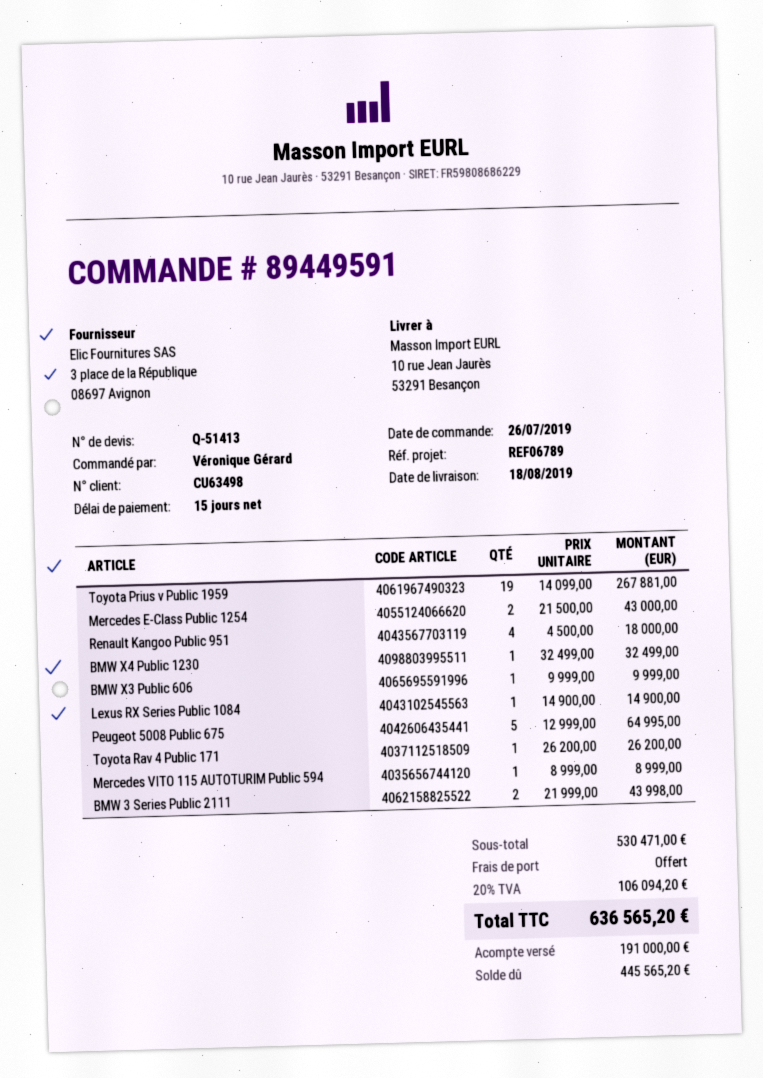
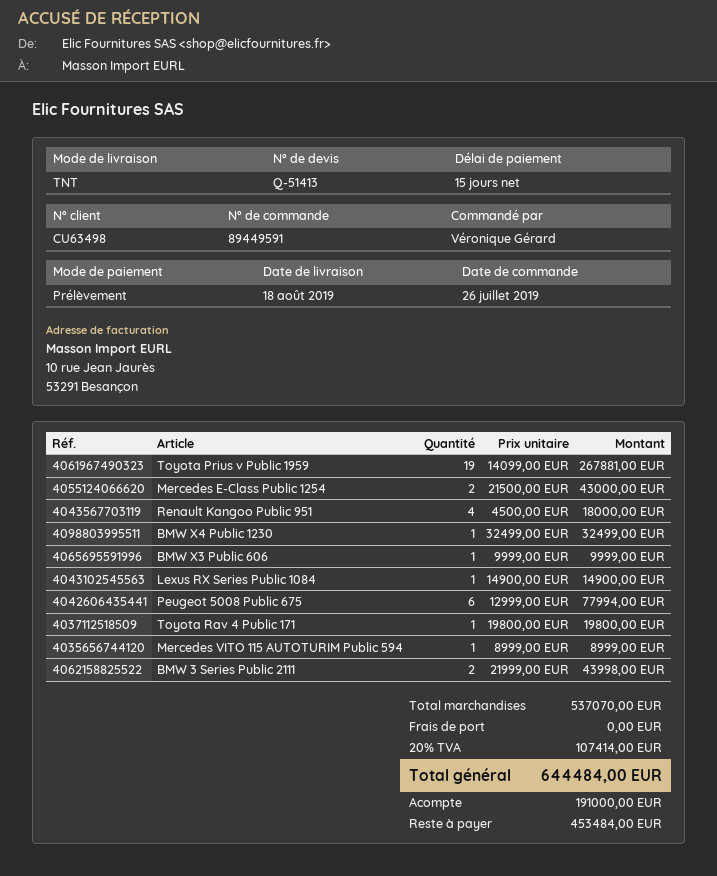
Peugeot 5008 Public 675: 5 x 12999.00 = 64995.00 -> 6 x 12999.00 = 77994.00
Toyota Rav 4 Public 171: 1 x 26200.00 = 26200.00 -> 1 x 19800.00 = 19800.00
subtotal: 530471.00 -> 537070.00
tax: 20% = 106094.20 -> 20% = 107414.00
total: 636565.20 -> 644484.00
balance: 445565.20 -> 453484.00

